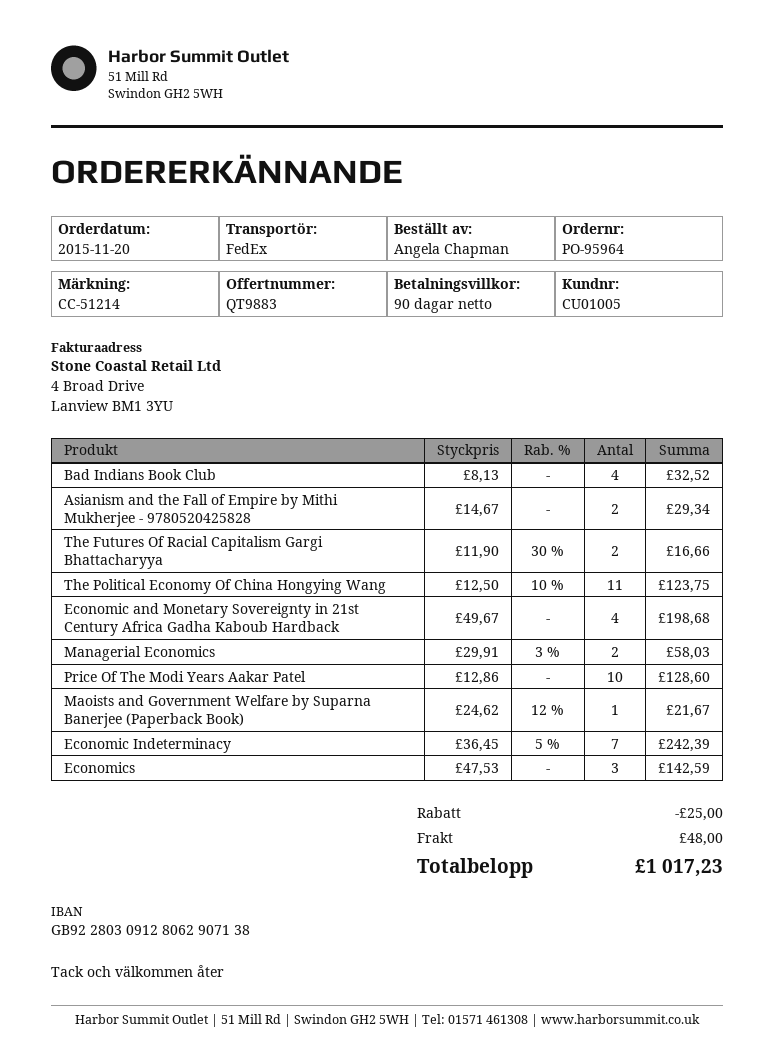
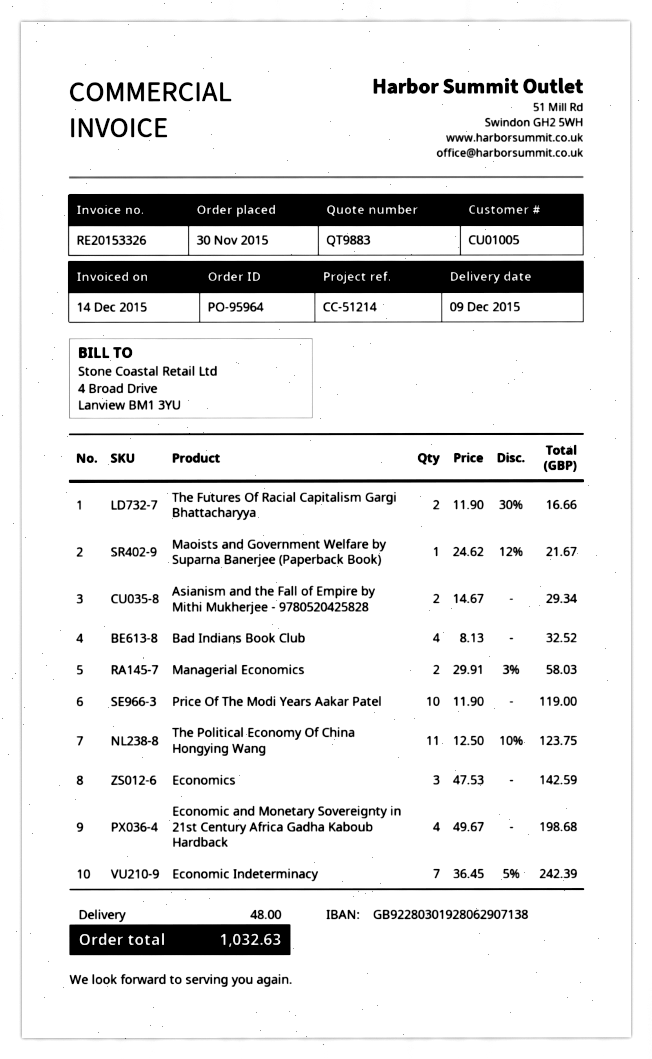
order date: 2015-11-20 -> 2015-11-30
bank account: GB92280309128062907138 -> GB92280301928062907138
Price Of The Modi Years Aakar Patel: 10 x 12.86 = 128.60 -> 10 x 11.90 = 119.00
discount: 25.00 -> none
total: 1017.23 -> 1032.63

